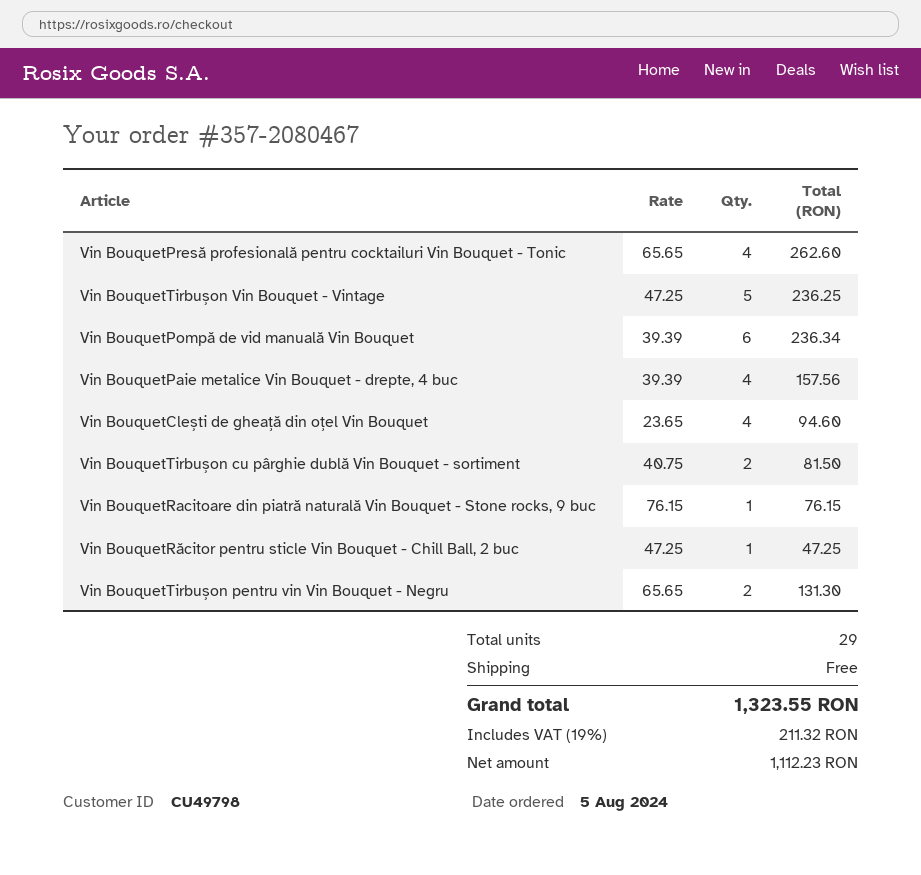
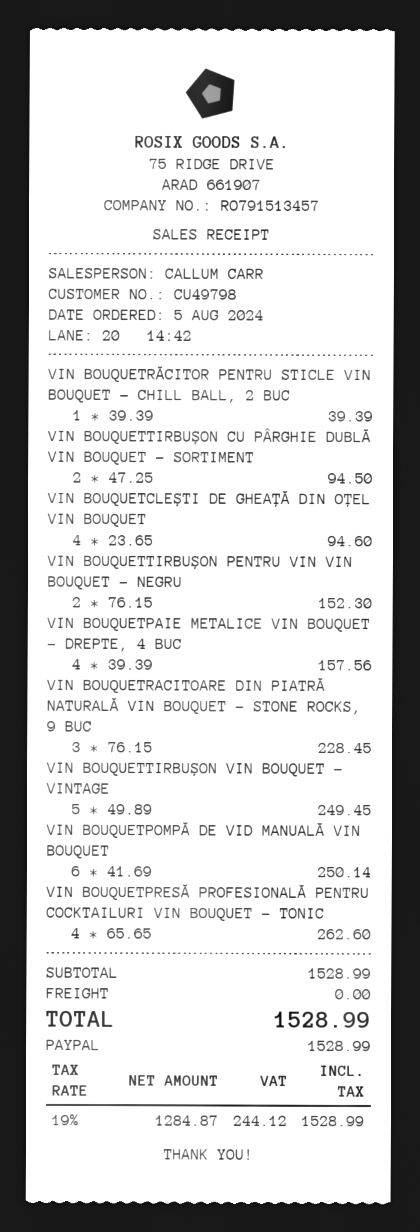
Vin BouquetTirbușon Vin Bouquet - Vintage: 5 x 47.25 = 236.25 -> 5 x 49.89 = 249.45
Vin BouquetPompă de vid manuală Vin Bouquet: 6 x 39.39 = 236.34 -> 6 x 41.69 = 250.14
Vin BouquetTirbușon cu pârghie dublă Vin Bouquet - sortiment: 2 x 40.75 = 81.50 -> 2 x 47.25 = 94.50
Vin BouquetRacitoare din piatră naturală Vin Bouquet - Stone rocks, 9 buc: 1 x 76.15 = 76.15 -> 3 x 76.15 = 228.45
Vin BouquetRăcitor pentru sticle Vin Bouquet - Chill Ball, 2 buc: 1 x 47.25 = 47.25 -> 1 x 39.39 = 39.39
Vin BouquetTirbușon pentru vin Vin Bouquet - Negru: 2 x 65.65 = 131.30 -> 2 x 76.15 = 152.30
net: 1112.23 -> 1284.87
tax: 19% = 211.32 -> 19% = 244.12
total: 1323.55 -> 1528.99

